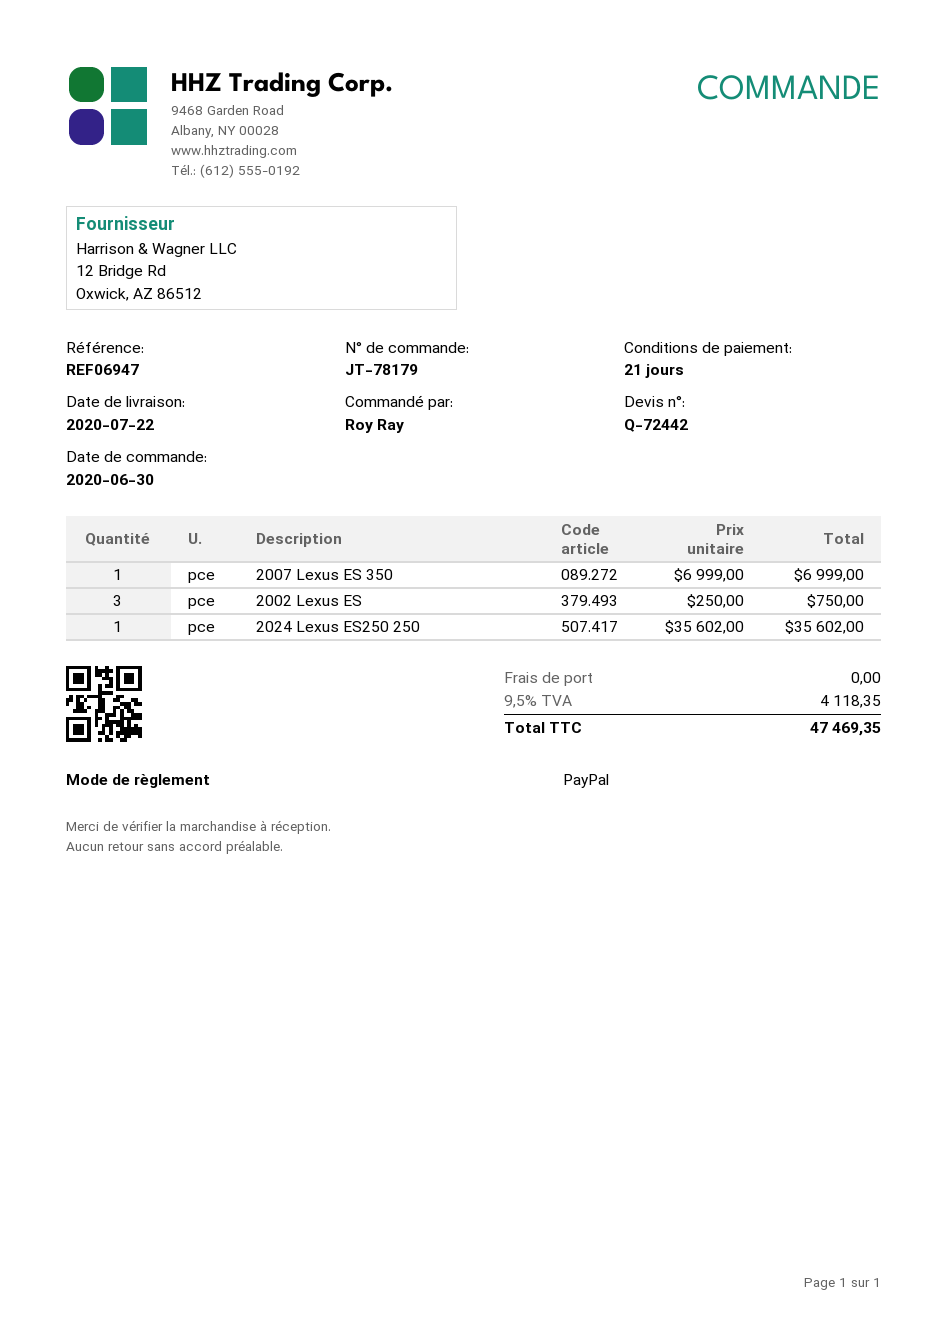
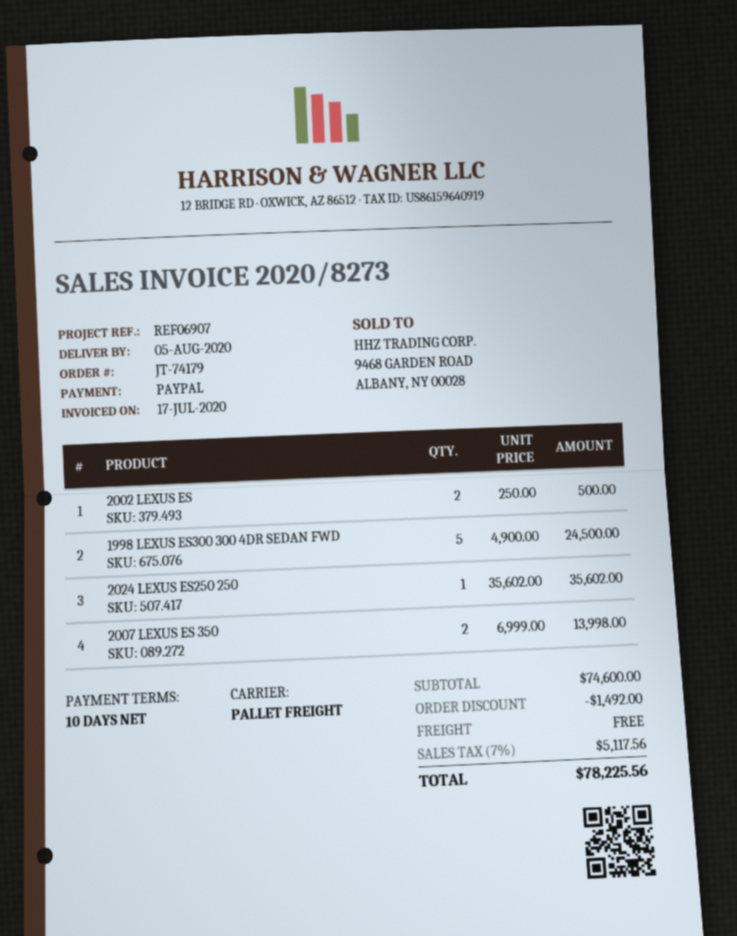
order number: JT-78179 -> JT-74179
delivery date: 2020-07-22 -> 2020-08-05
payment terms: 21 days -> 10 days
reference: REF06947 -> REF06907
2007 Lexus ES 350: 1 x 6999.00 = 6999.00 -> 2 x 6999.00 = 13998.00
2002 Lexus ES: 3 x 250.00 = 750.00 -> 2 x 250.00 = 500.00
1998 LEXUS ES300 300 4DR SEDAN FWD: none -> 5 x 4900.00 = 24500.00
discount: none -> 1492.00
tax: 9.5% = 4118.35 -> 7% = 5117.56
total: 47469.35 -> 78225.56

